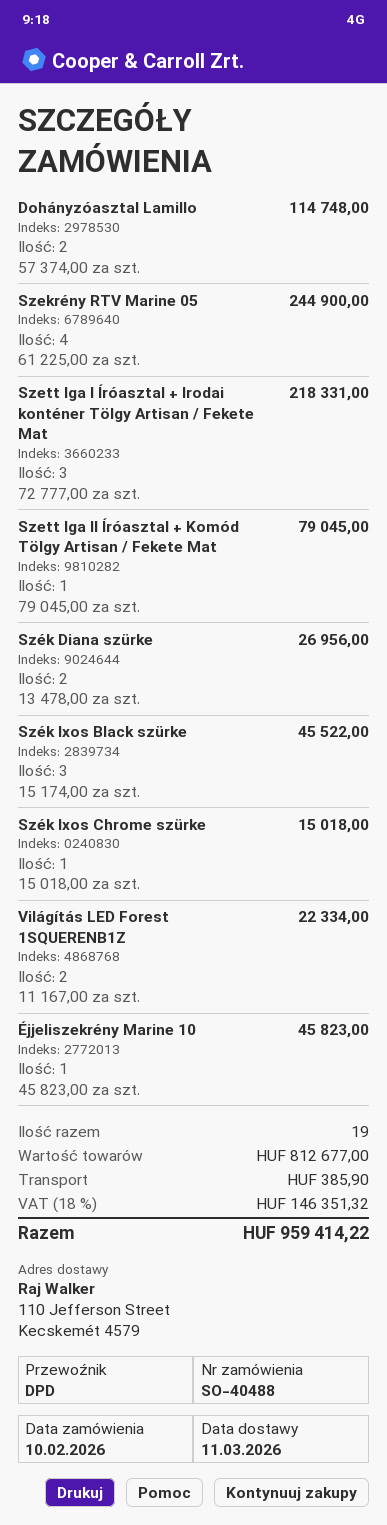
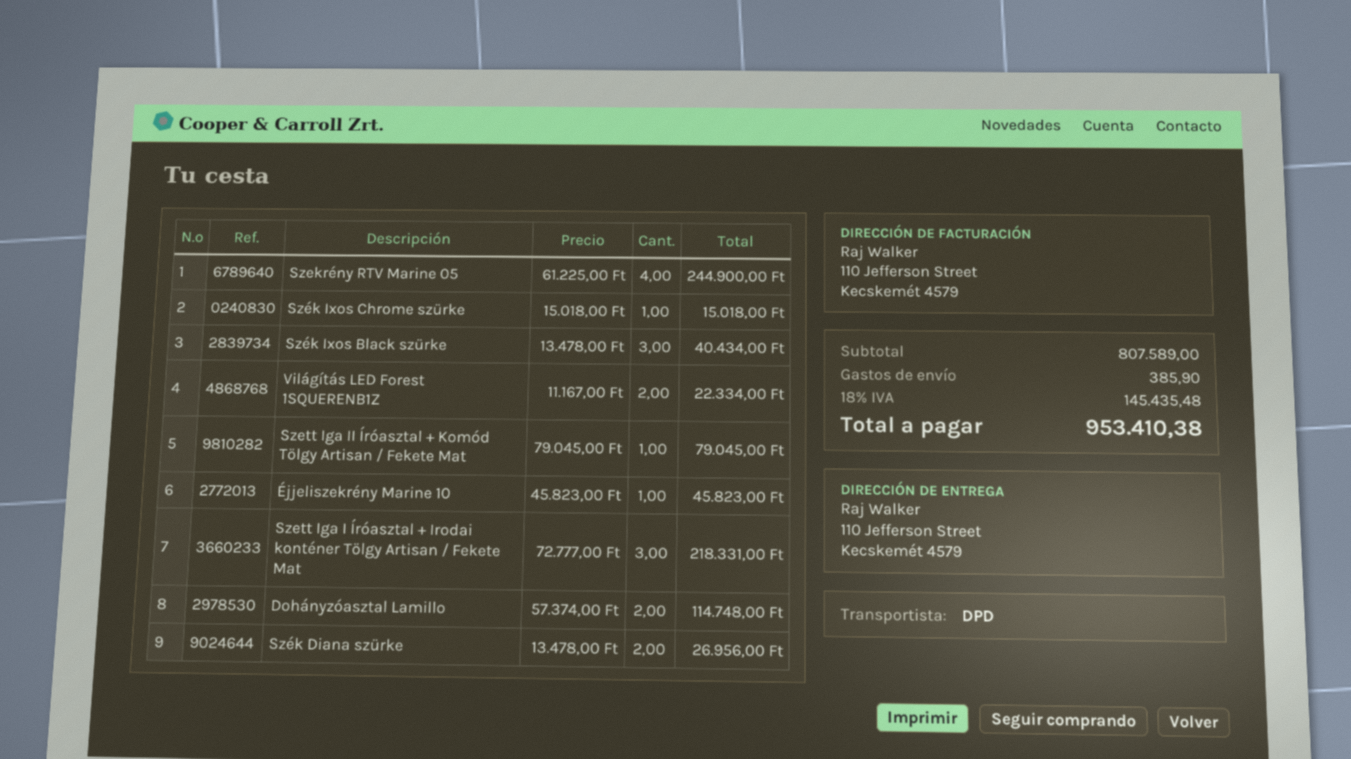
Szék Ixos Black szürke: 3 x 15174.00 = 45522.00 -> 3 x 13478.00 = 40434.00
subtotal: 812677.00 -> 807589.00
tax: 18% = 146351.32 -> 18% = 145435.48
total: 959414.22 -> 953410.38

